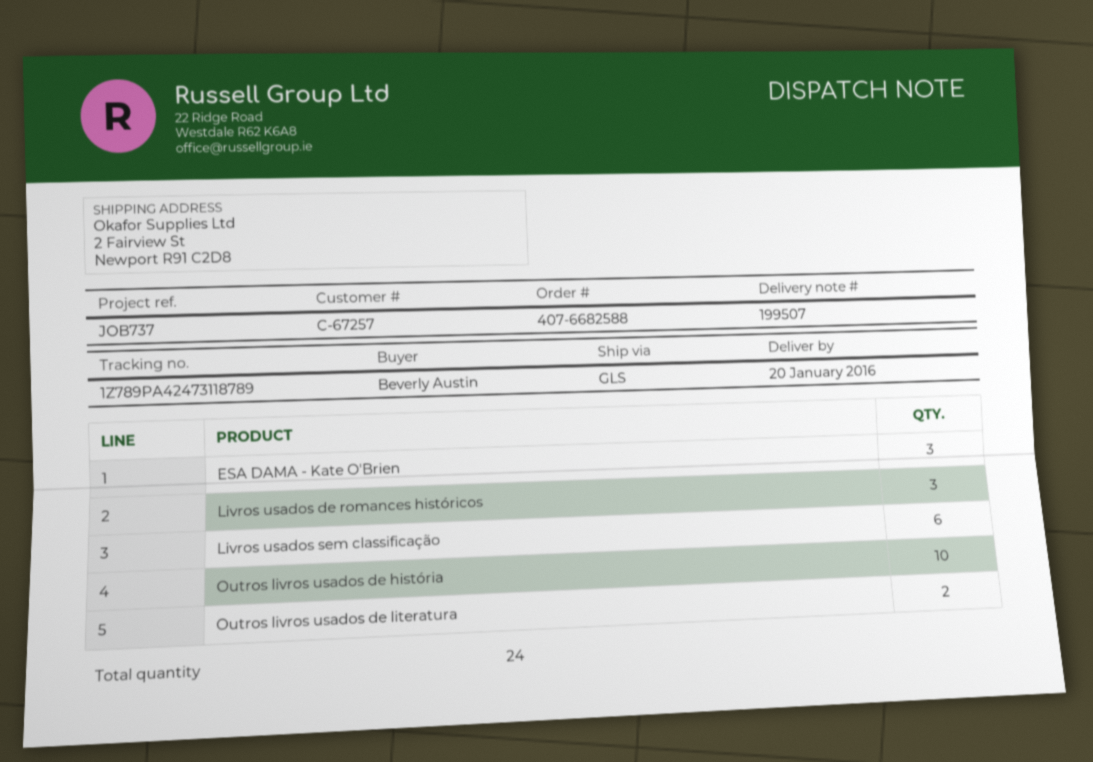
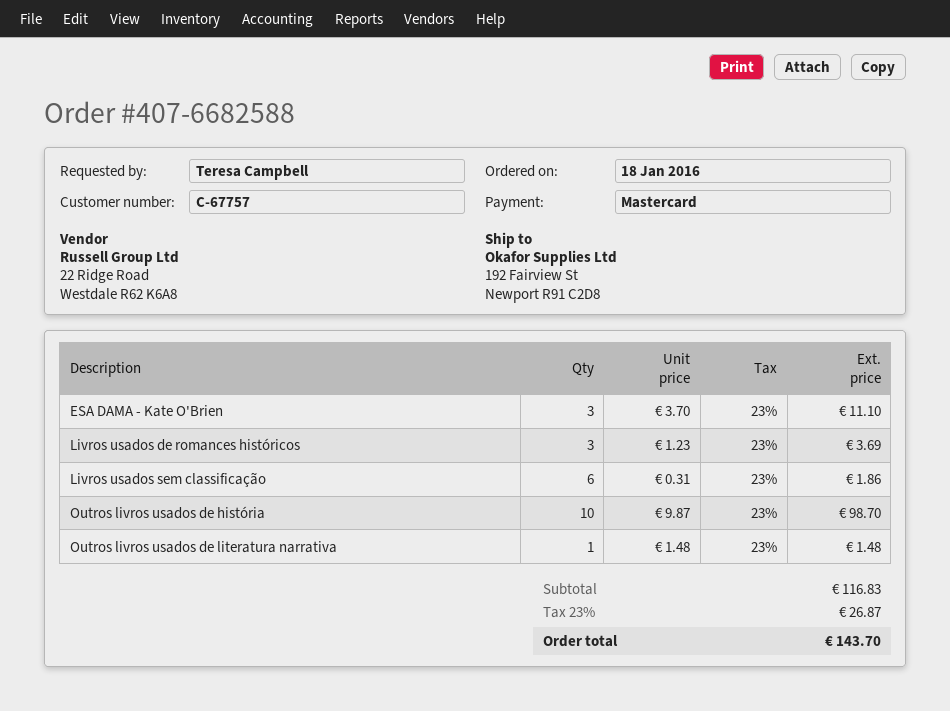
customer number: C-67257 -> C-67757
ordered by: Beverly Austin -> Teresa Campbell
ship to: 2 Fairview St, Newport R91 C2D8 -> 192 Fairview St, Newport R91 C2D8
Outros livros usados de literatura: 2 -> none
Outros livros usados de literatura narrativa: none -> 1

